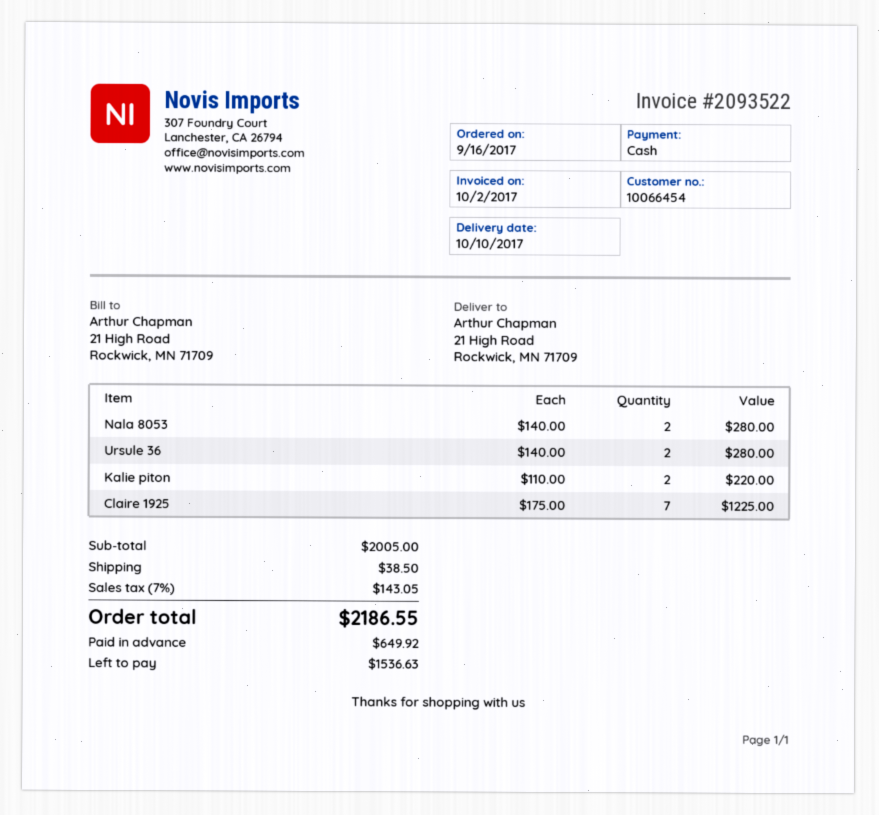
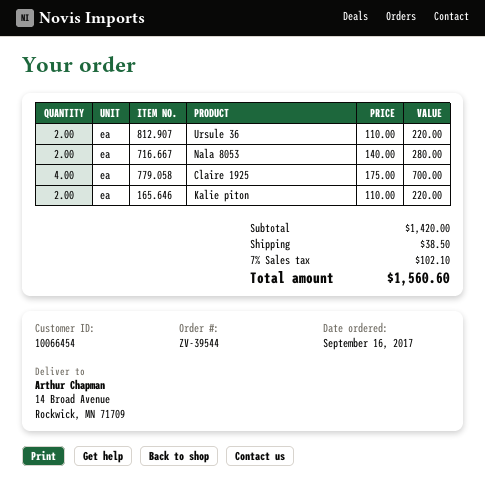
ship to: 21 High Road, Rockwick, MN 71709 -> 14 Broad Avenue, Rockwick, MN 71709
Ursule 36: 2 x 140.00 = 280.00 -> 2 x 110.00 = 220.00
Claire 1925: 7 x 175.00 = 1225.00 -> 4 x 175.00 = 700.00
subtotal: 2005.00 -> 1420.00
tax: 7% = 143.05 -> 7% = 102.10
total: 2186.55 -> 1560.60

